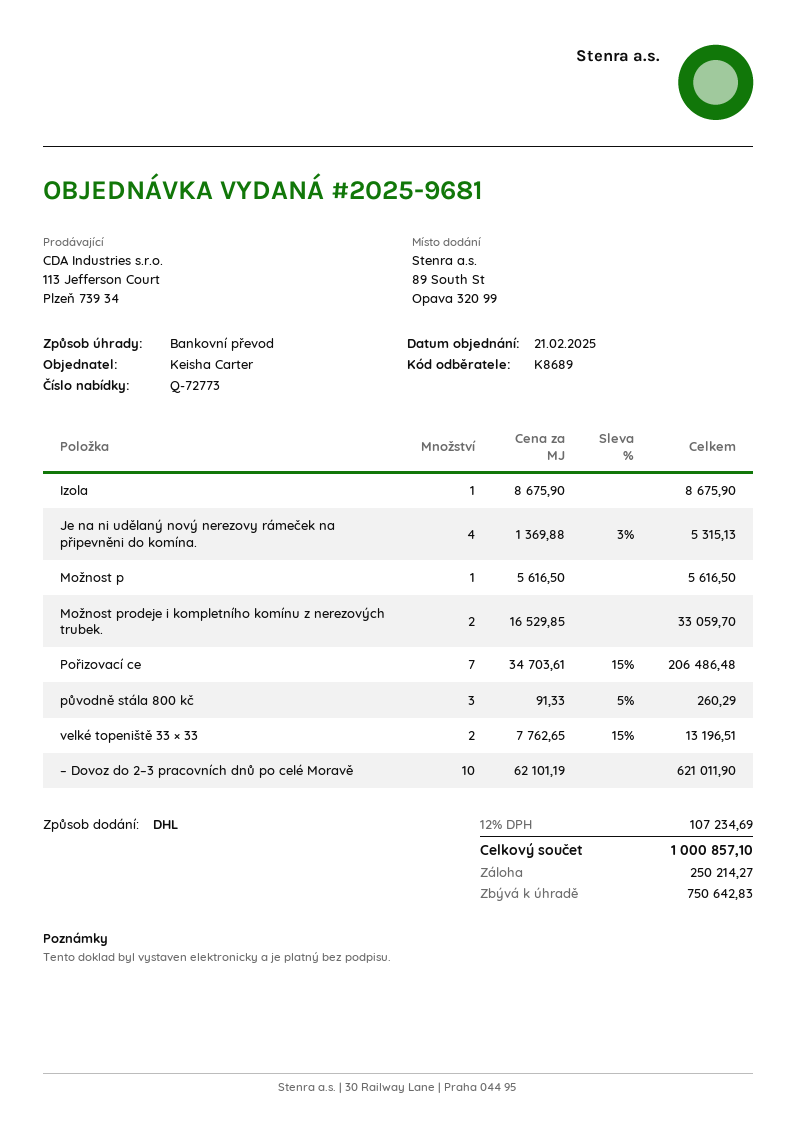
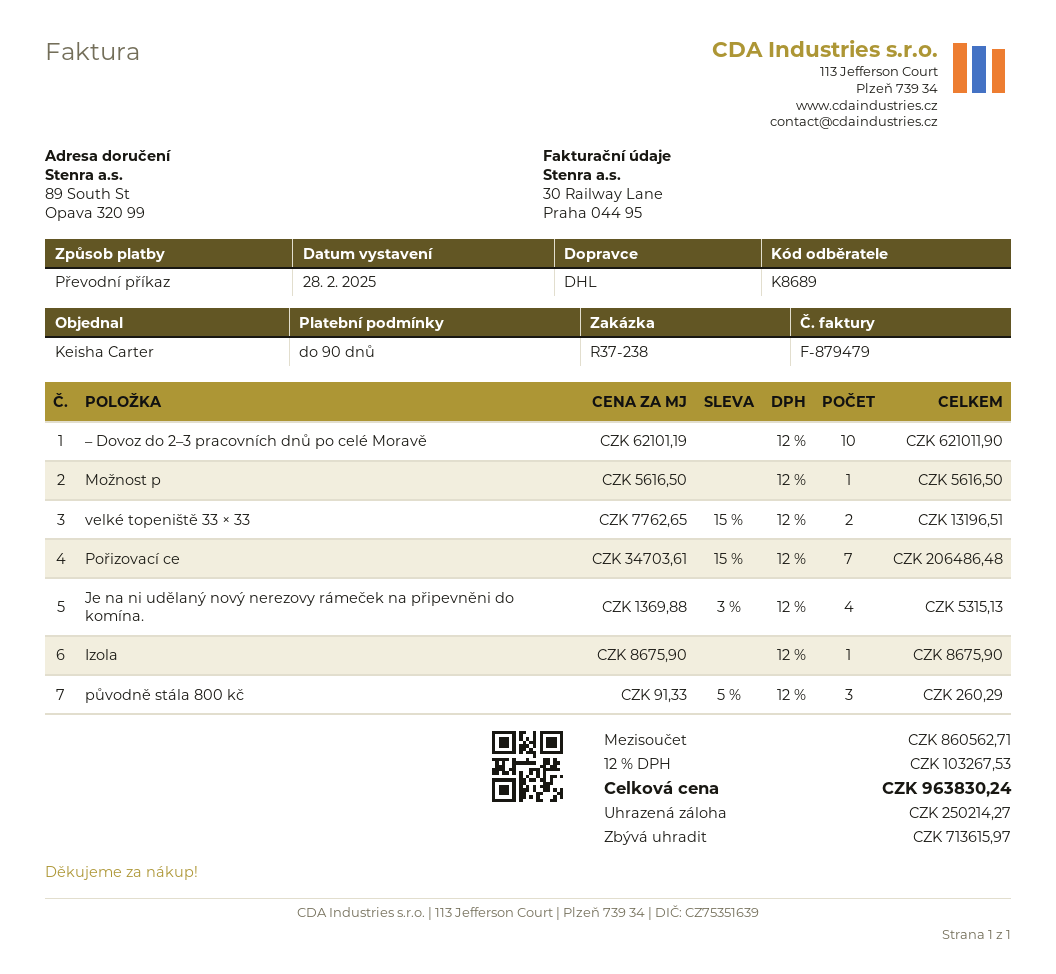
Možnost prodeje i kompletního komínu z nerezových trubek.: 2 x 16529.85 = 33059.70 -> none
tax: 12% = 107234.69 -> 12% = 103267.53
total: 1000857.10 -> 963830.24
balance: 750642.83 -> 713615.97

